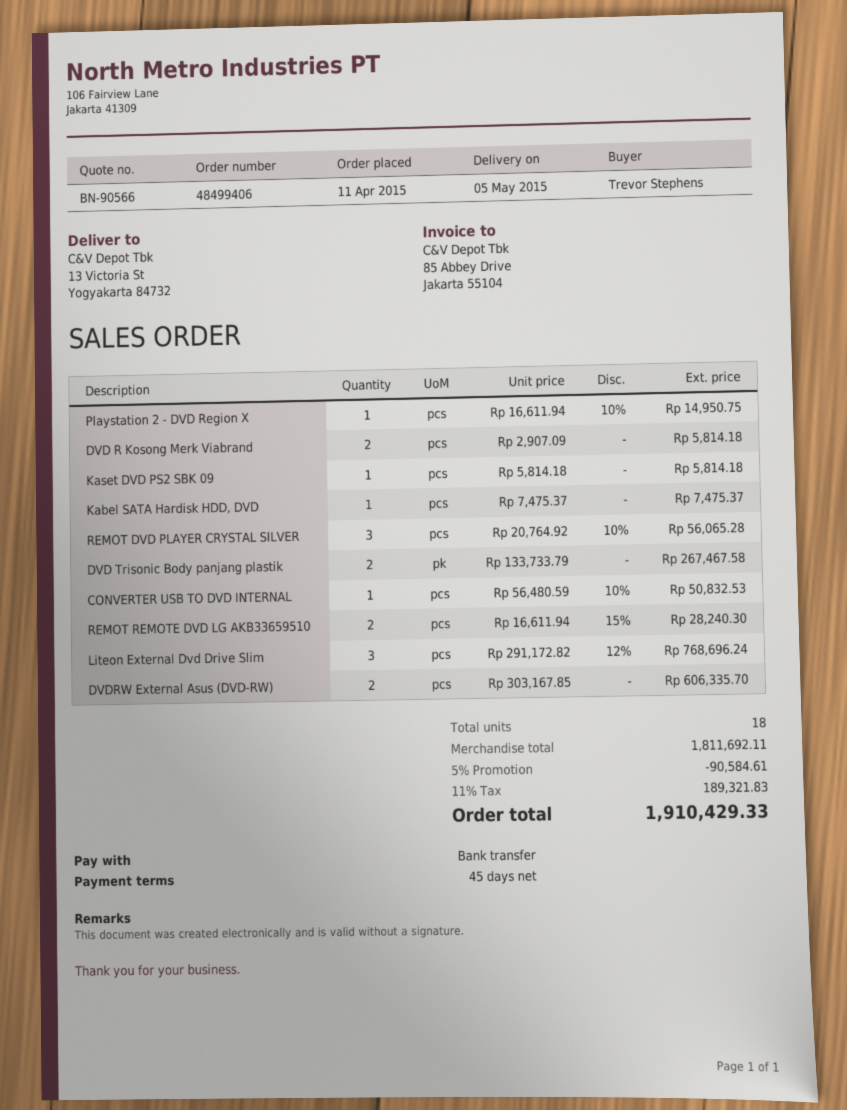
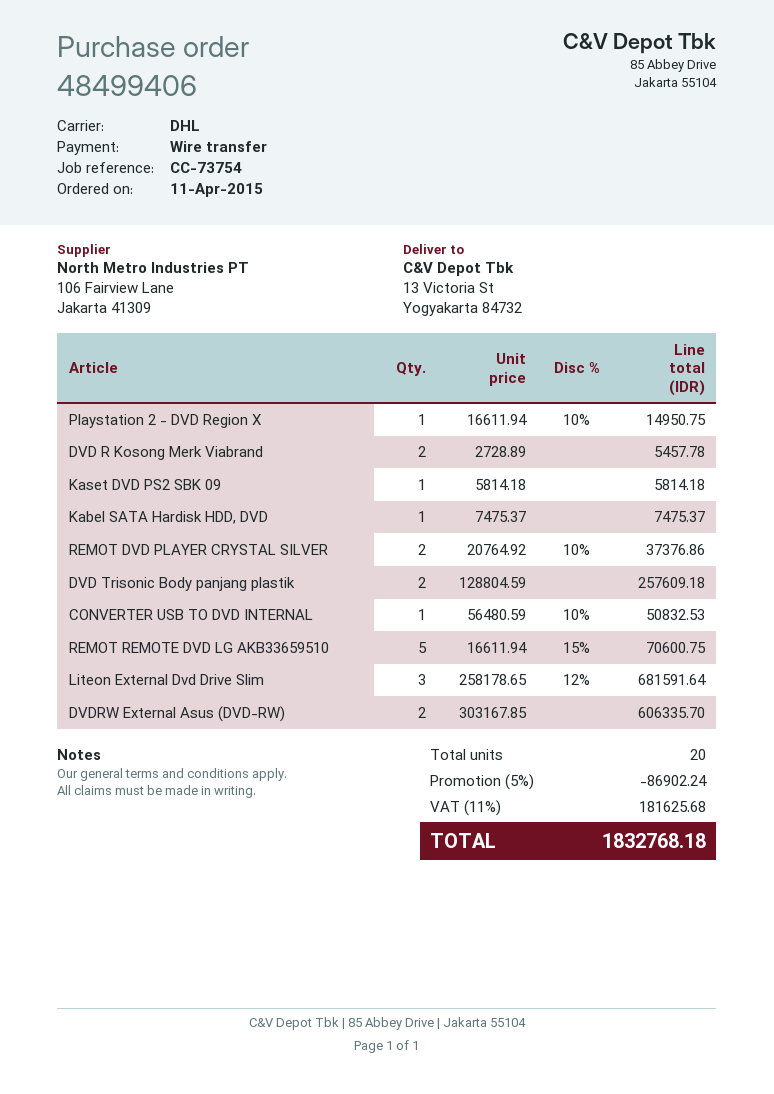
DVD R Kosong Merk Viabrand: 2 x 2907.09 = 5814.18 -> 2 x 2728.89 = 5457.78
REMOT DVD PLAYER CRYSTAL SILVER: 3 x 20764.92 - 10% = 56065.28 -> 2 x 20764.92 - 10% = 37376.86
DVD Trisonic Body panjang plastik: 2 x 133733.79 = 267467.58 -> 2 x 128804.59 = 257609.18
REMOT REMOTE DVD LG AKB33659510: 2 x 16611.94 - 15% = 28240.30 -> 5 x 16611.94 - 15% = 70600.75
Liteon External Dvd Drive Slim: 3 x 291172.82 - 12% = 768696.24 -> 3 x 258178.65 - 12% = 681591.64
total quantity: 18 -> 20
discount: 5% = 90584.61 -> 5% = 86902.24
tax: 11% = 189321.83 -> 11% = 181625.68
total: 1910429.33 -> 1832768.18

